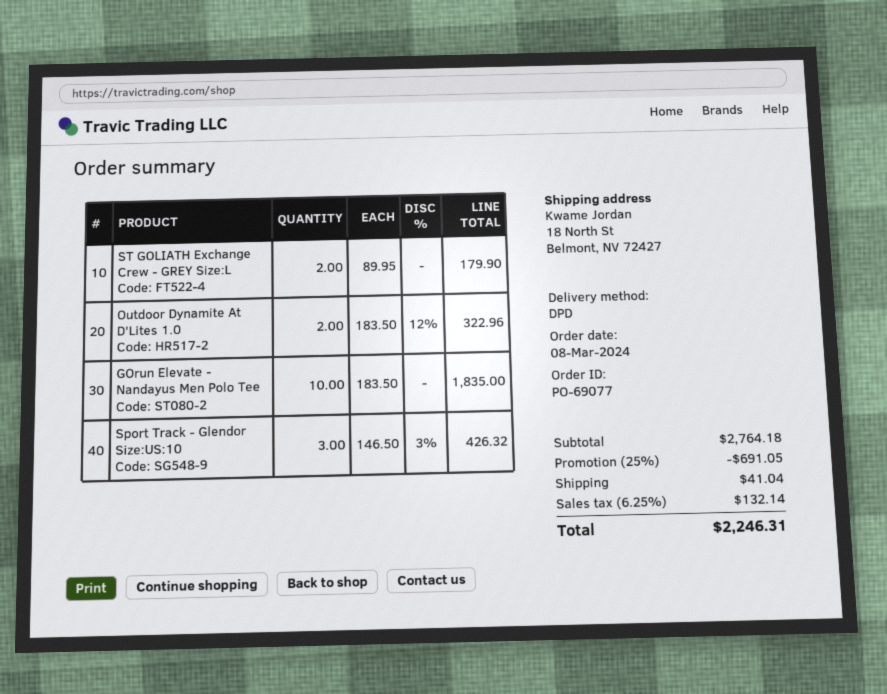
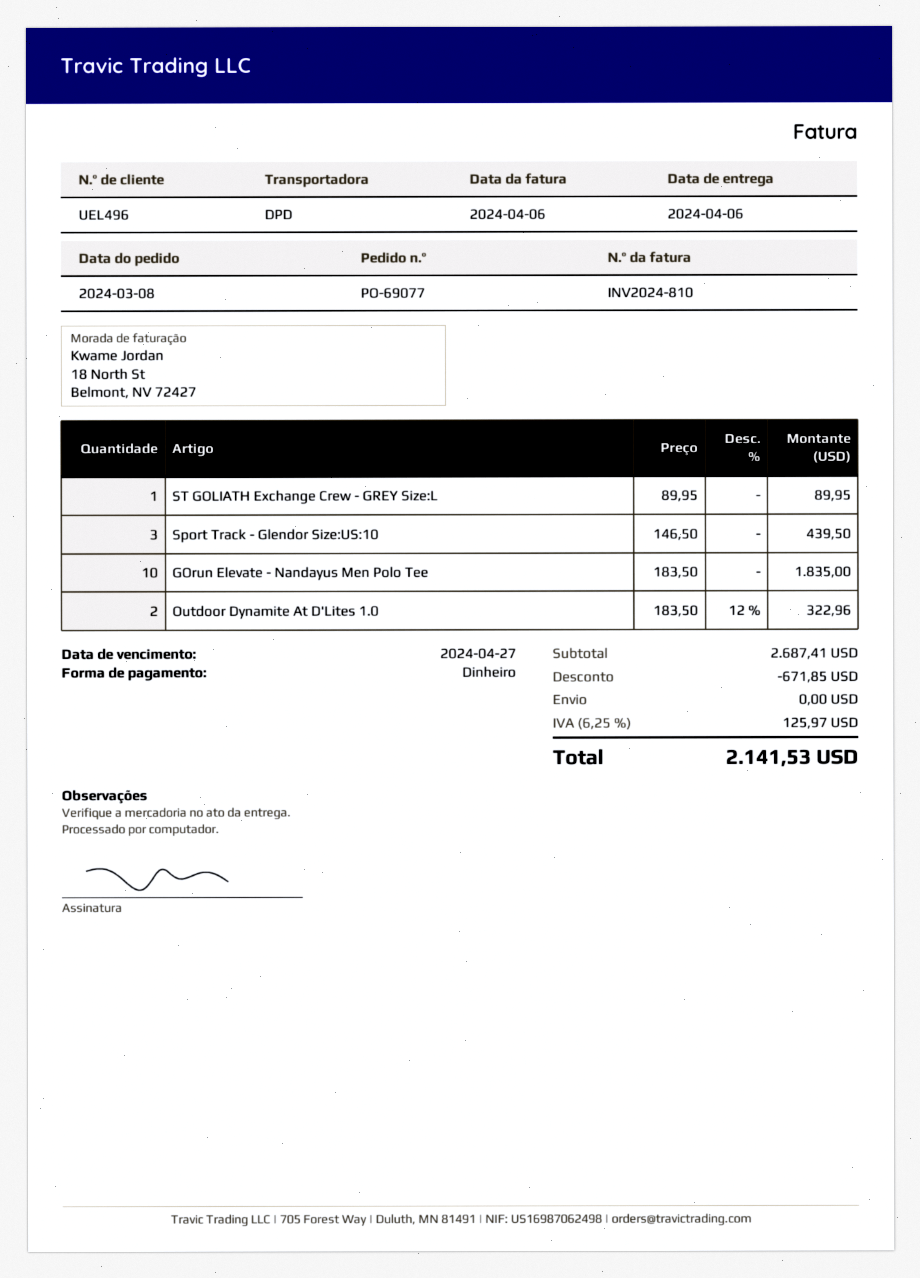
ST GOLIATH Exchange Crew - GREY Size:L: 2 x 89.95 = 179.90 -> 1 x 89.95 = 89.95
Sport Track - Glendor Size:US:10: 3 x 146.50 - 3% = 426.32 -> 3 x 146.50 = 439.50
subtotal: 2764.18 -> 2687.41
discount: 691.05 -> 671.85
shipping: 41.04 -> 0.00
tax: 6.25% = 132.14 -> 6.25% = 125.97
total: 2246.31 -> 2141.53

